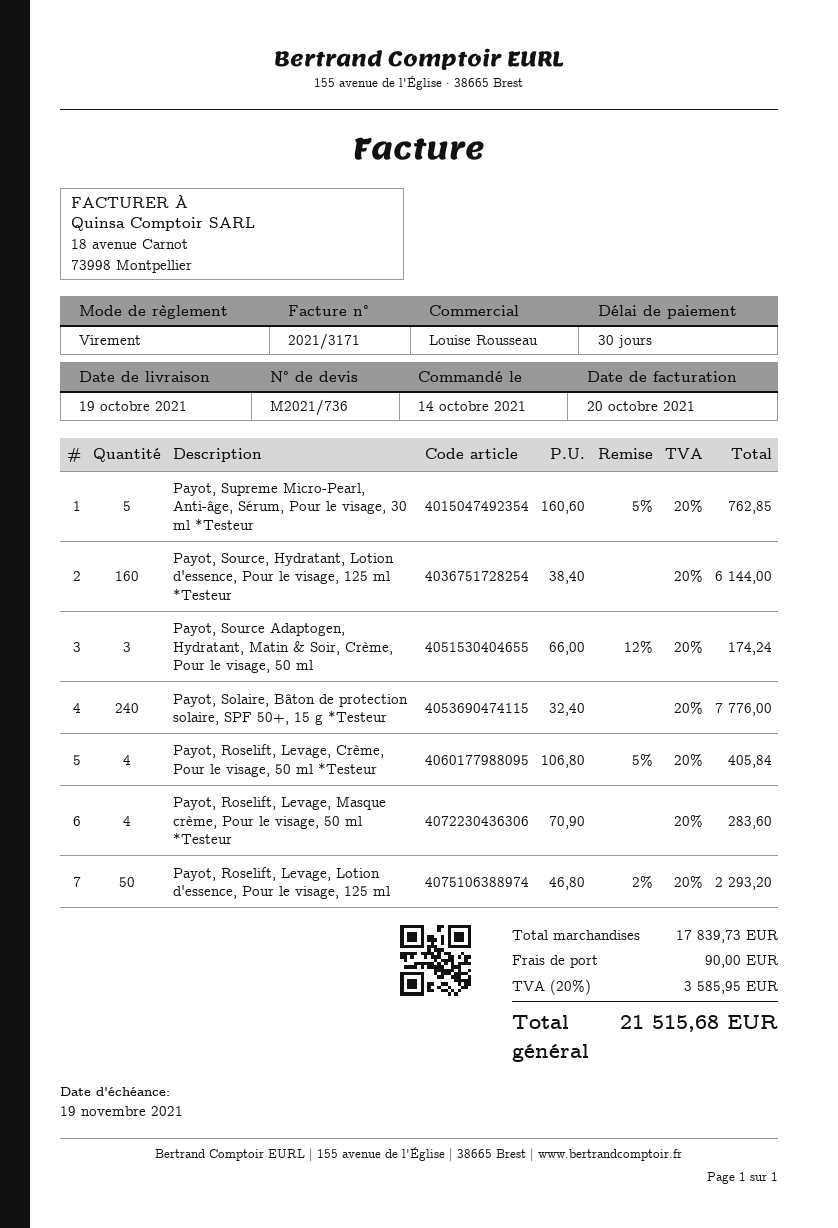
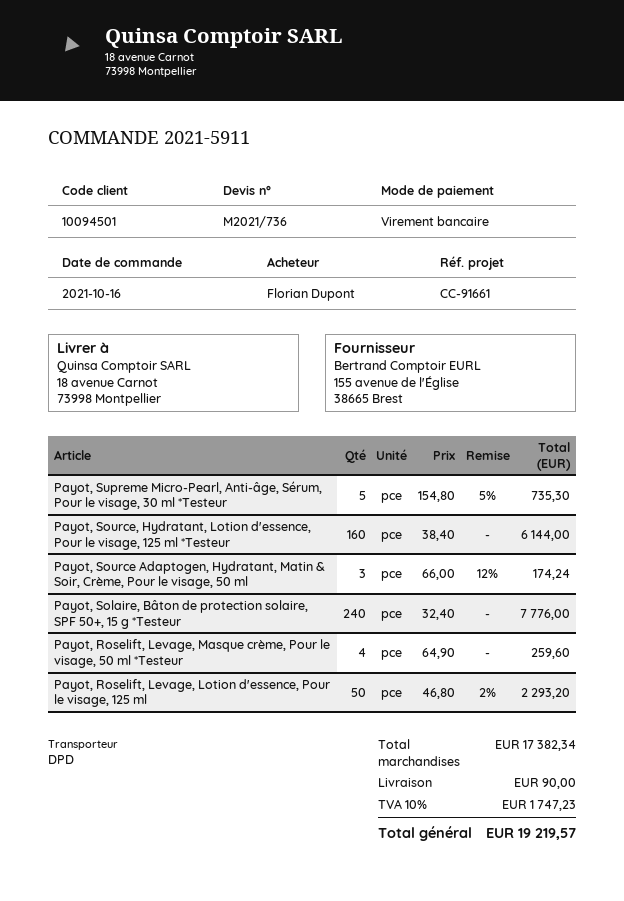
order date: 2021-10-14 -> 2021-10-16
Payot, Supreme Micro-Pearl, Anti-âge, Sérum, Pour le visage, 30 ml *Testeur: 5 x 160.60 - 5% = 762.85 -> 5 x 154.80 - 5% = 735.30
Payot, Roselift, Levage, Crème, Pour le visage, 50 ml *Testeur: 4 x 106.80 - 5% = 405.84 -> none
Payot, Roselift, Levage, Masque crème, Pour le visage, 50 ml *Testeur: 4 x 70.90 = 283.60 -> 4 x 64.90 = 259.60
subtotal: 17839.73 -> 17382.34
tax: 20% = 3585.95 -> 10% = 1747.23
total: 21515.68 -> 19219.57

